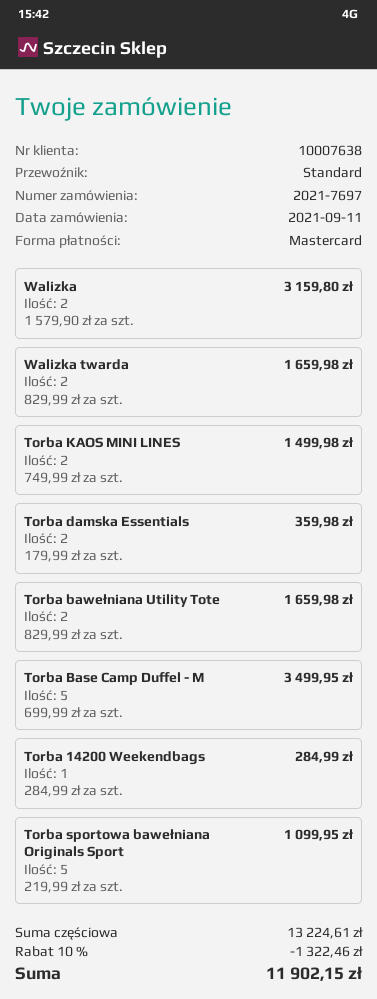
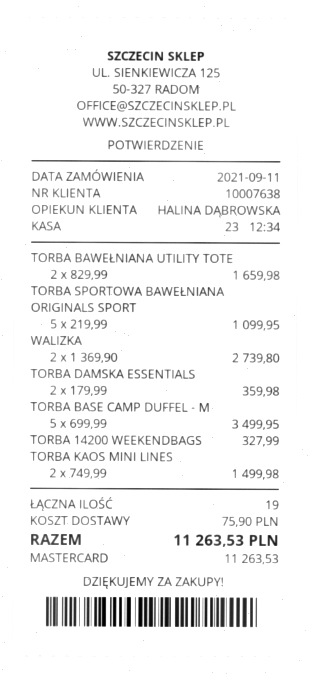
Walizka: 2 x 1579.90 = 3159.80 -> 2 x 1369.90 = 2739.80
Walizka twarda: 2 x 829.99 = 1659.98 -> none
Torba 14200 Weekendbags: 1 x 284.99 = 284.99 -> 1 x 327.99 = 327.99
discount: 10% = 1322.46 -> none
shipping: none -> 75.90
total: 11902.15 -> 11263.53

